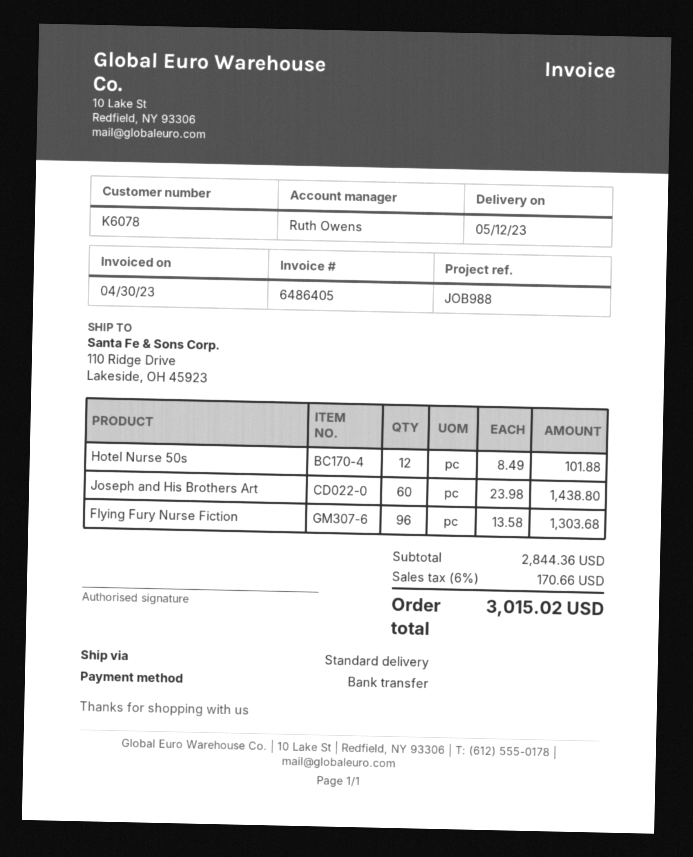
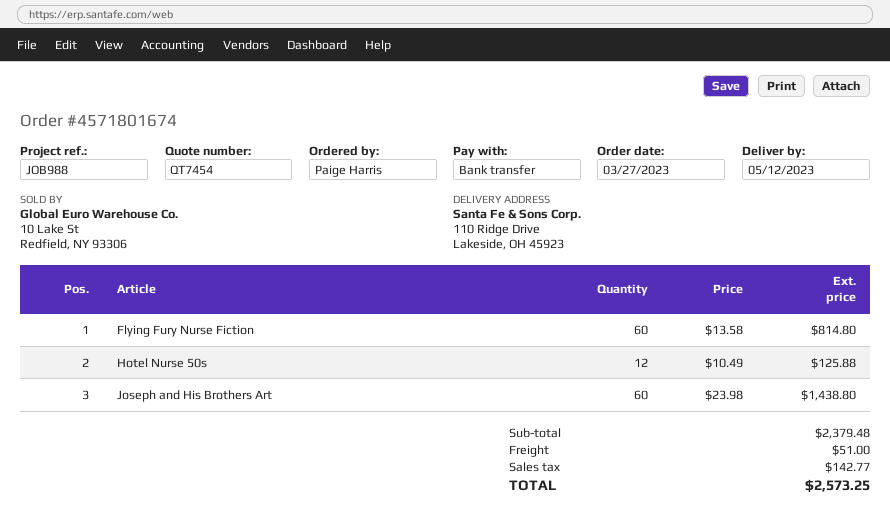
Hotel Nurse 50s: 12 x 8.49 = 101.88 -> 12 x 10.49 = 125.88
Flying Fury Nurse Fiction: 96 x 13.58 = 1303.68 -> 60 x 13.58 = 814.80
subtotal: 2844.36 -> 2379.48
shipping: none -> 51.00
tax: 170.66 -> 142.77
total: 3015.02 -> 2573.25

